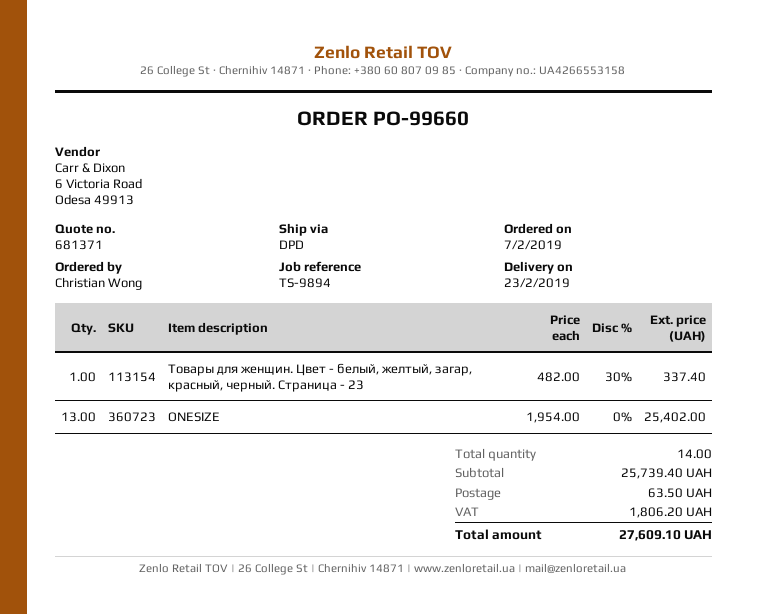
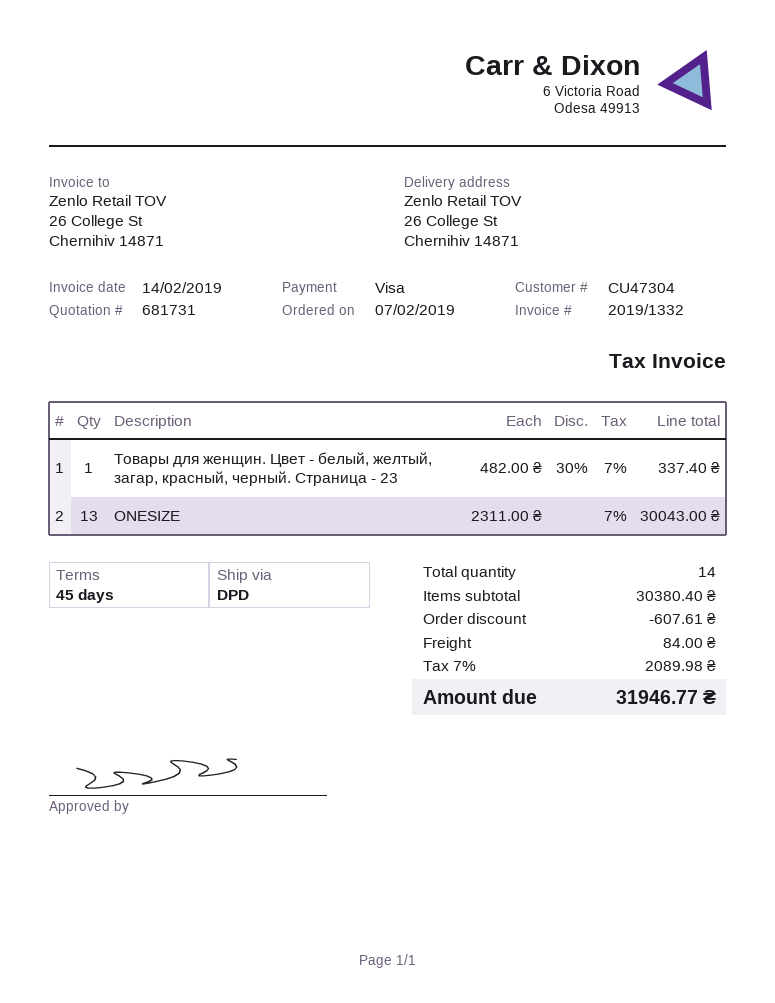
quote number: 681371 -> 681731
ONESIZE: 13 x 1954.00 = 25402.00 -> 13 x 2311.00 = 30043.00
subtotal: 25739.40 -> 30380.40
discount: none -> 607.61
shipping: 63.50 -> 84.00
tax: 1806.20 -> 2089.98
total: 27609.10 -> 31946.77

